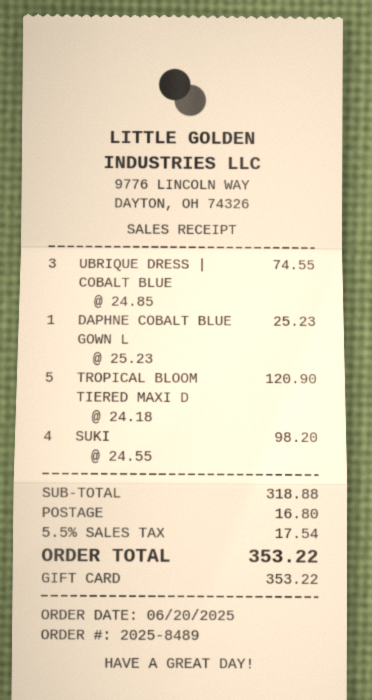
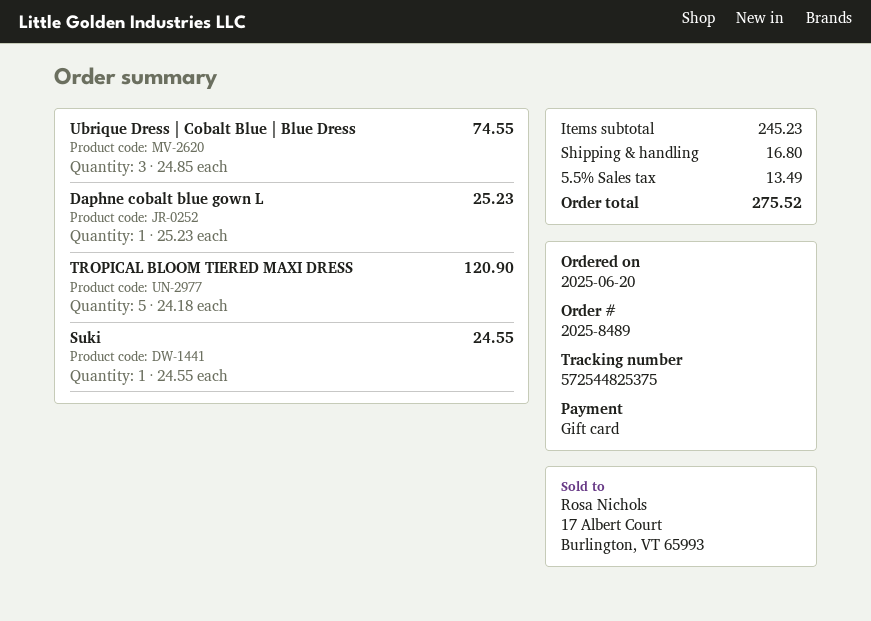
SUKI: 4 x 24.55 = 98.20 -> 1 x 24.55 = 24.55
subtotal: 318.88 -> 245.23
tax: 5.5% = 17.54 -> 5.5% = 13.49
total: 353.22 -> 275.52

